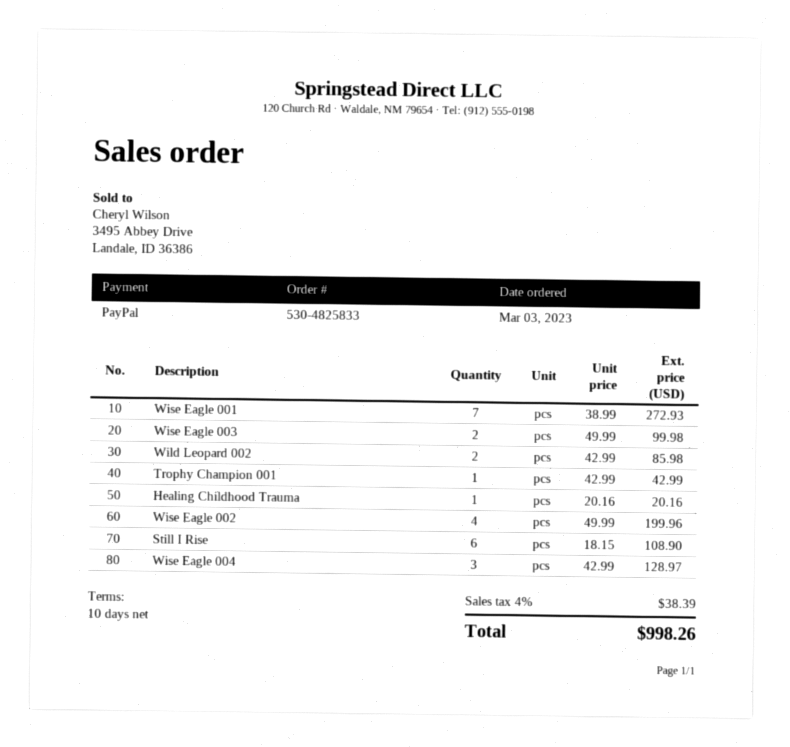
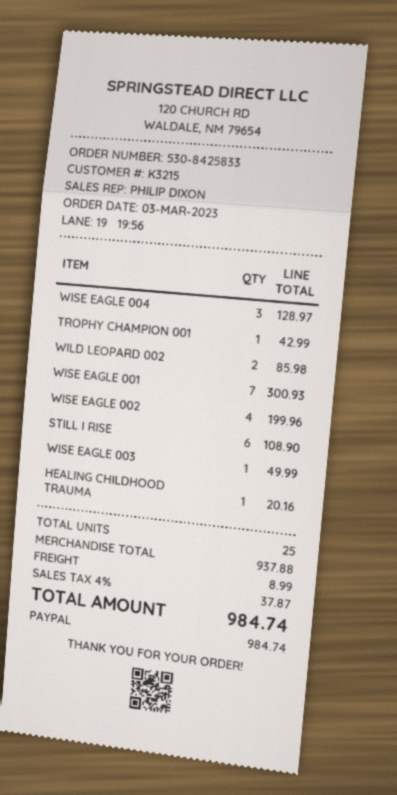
order number: 530-4825833 -> 530-8425833
Wise Eagle 001: 7 for 272.93 -> 7 for 300.93
Wise Eagle 003: 2 for 99.98 -> 1 for 49.99
shipping: none -> 8.99
tax: 4% = 38.39 -> 4% = 37.87
total: 998.26 -> 984.74

